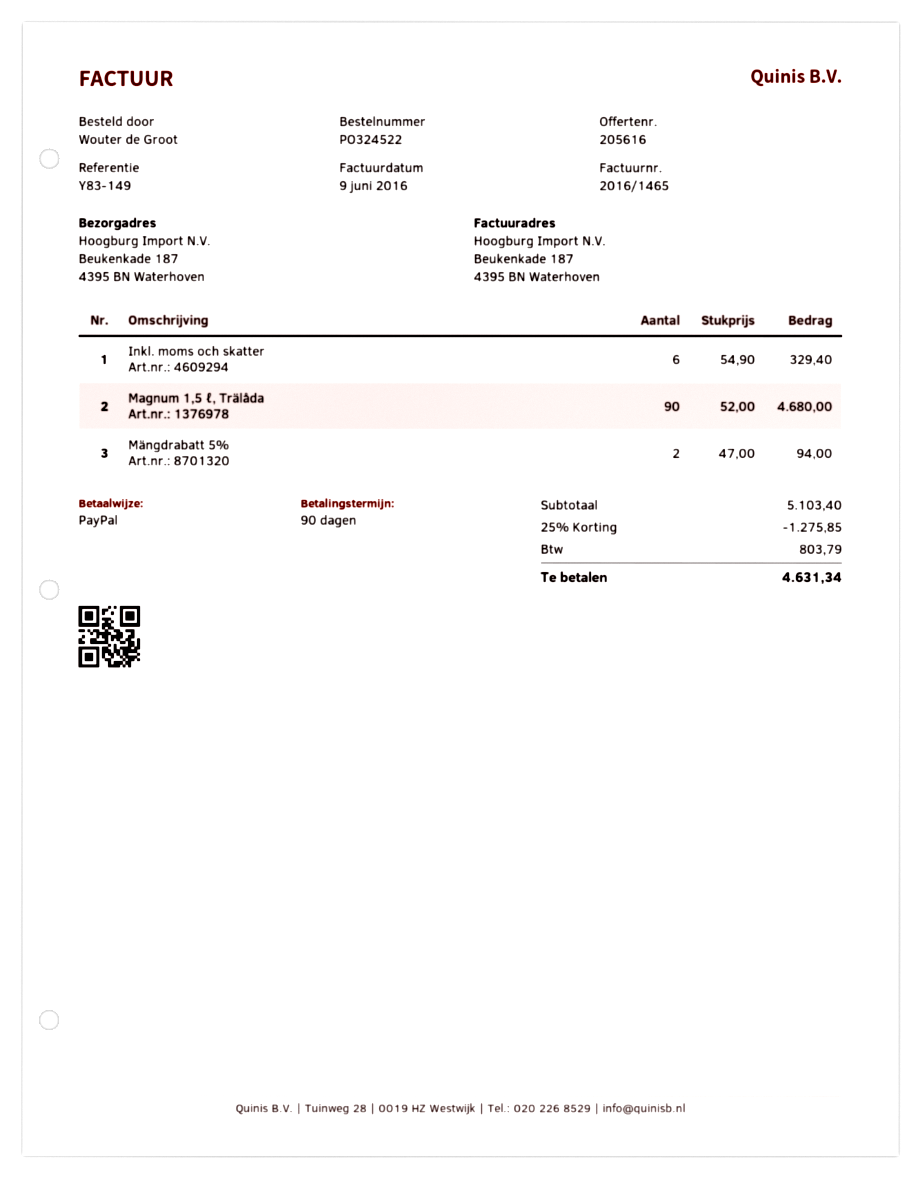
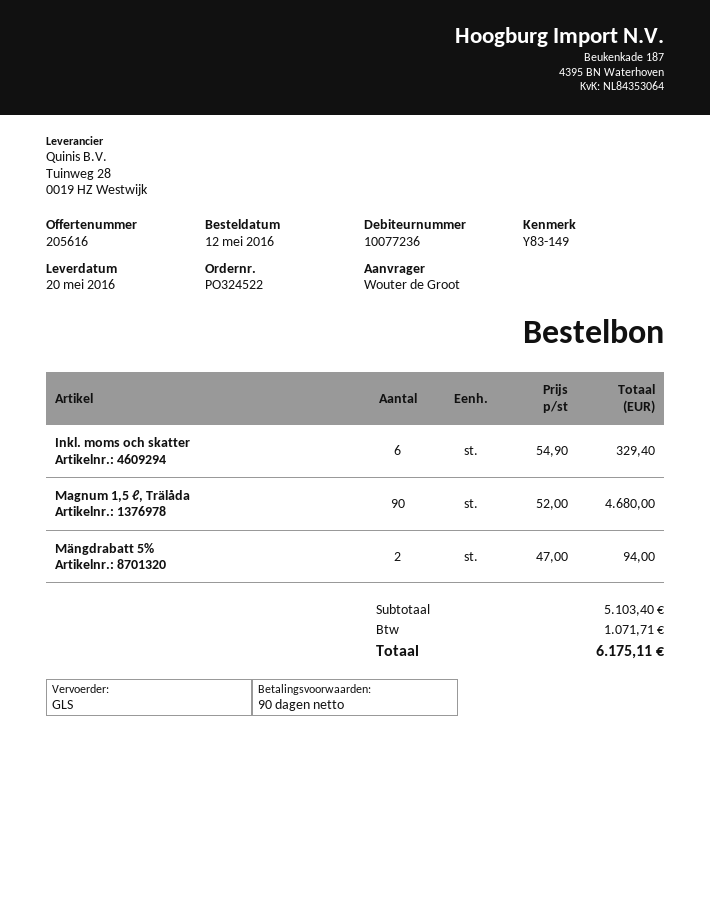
discount: 25% = 1275.85 -> none
tax: 803.79 -> 1071.71
total: 4631.34 -> 6175.11

